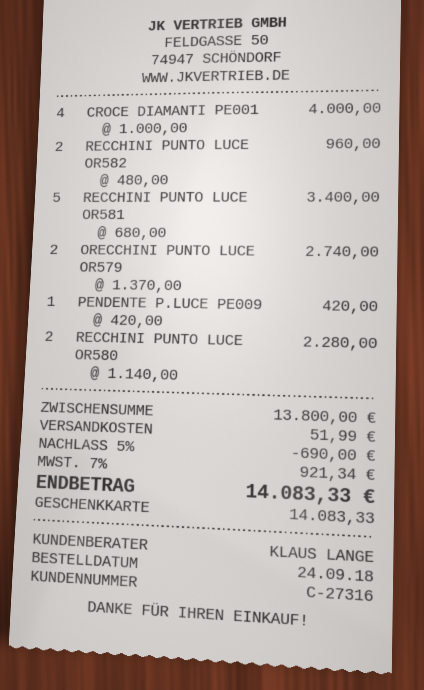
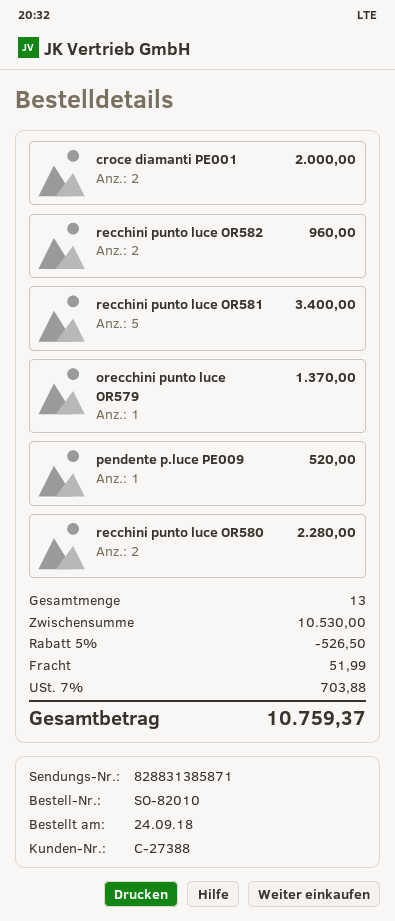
customer number: C-27316 -> C-27388
CROCE DIAMANTI PE001: 4 for 4000.00 -> 2 for 2000.00
ORECCHINI PUNTO LUCE OR579: 2 for 2740.00 -> 1 for 1370.00
PENDENTE P.LUCE PE009: 1 for 420.00 -> 1 for 520.00
subtotal: 13800.00 -> 10530.00
discount: 5% = 690.00 -> 5% = 526.50
tax: 7% = 921.34 -> 7% = 703.88
total: 14083.33 -> 10759.37

